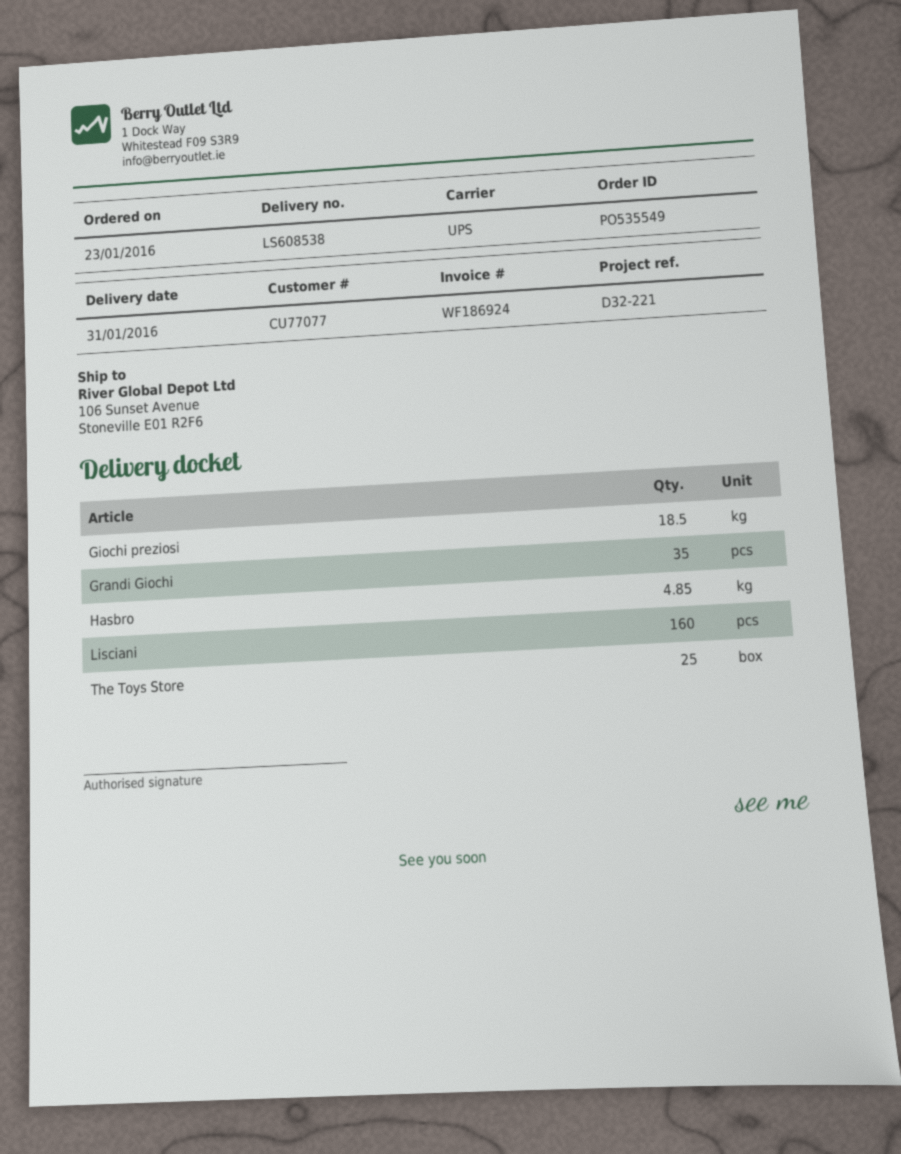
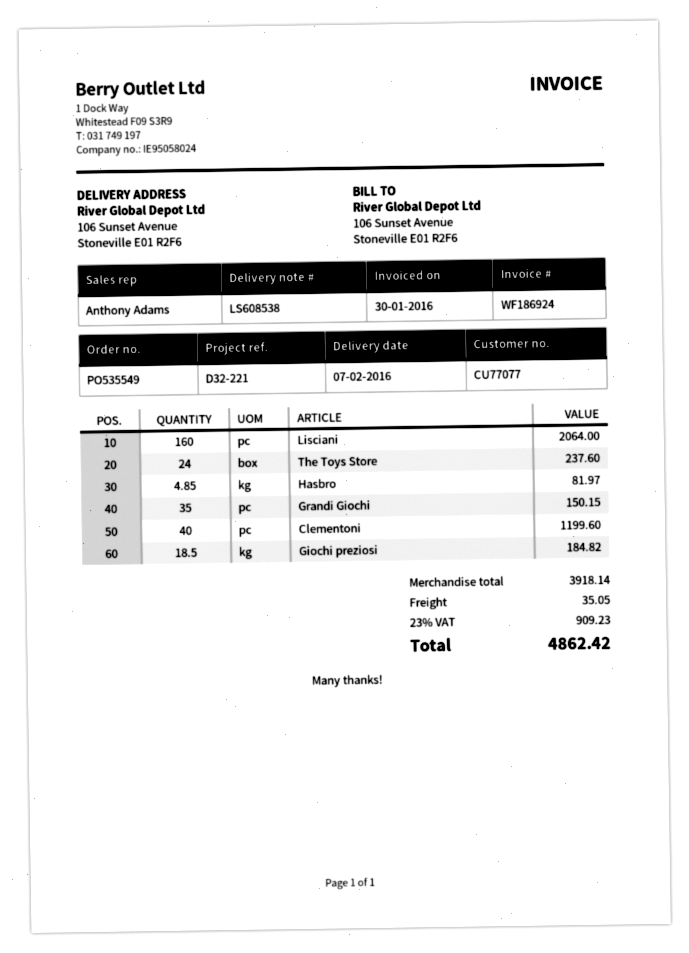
delivery date: 2016-01-31 -> 2016-02-07
The Toys Store: 25 -> 24
Clementoni: none -> 40

